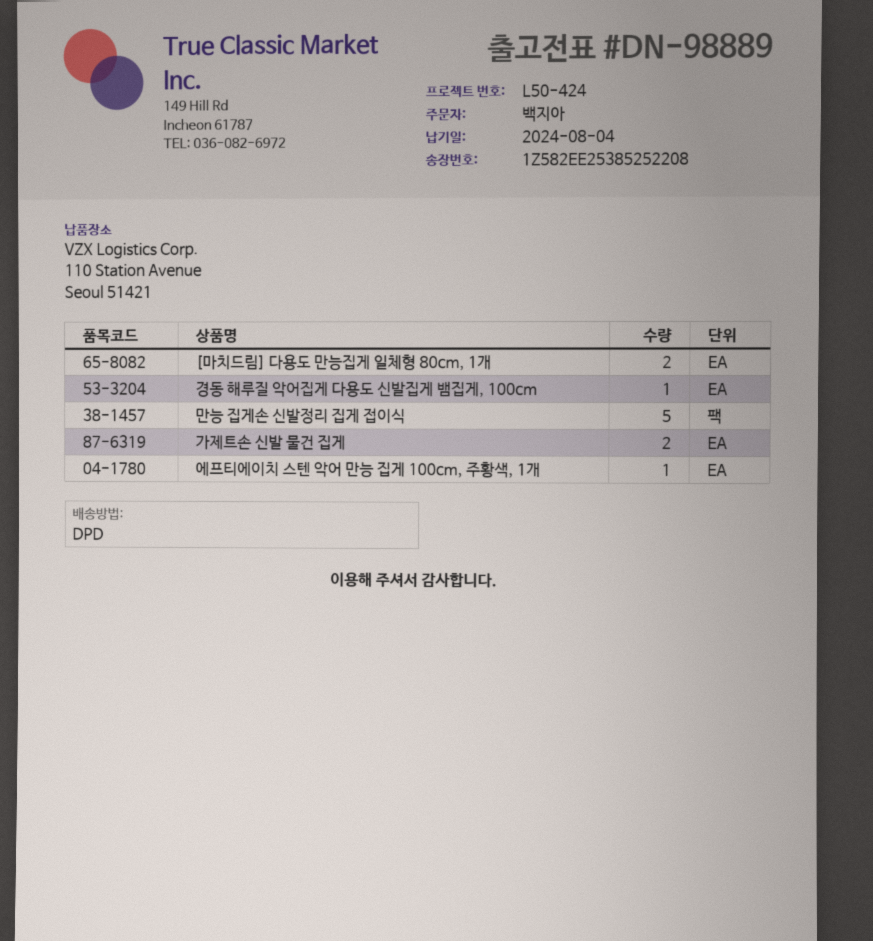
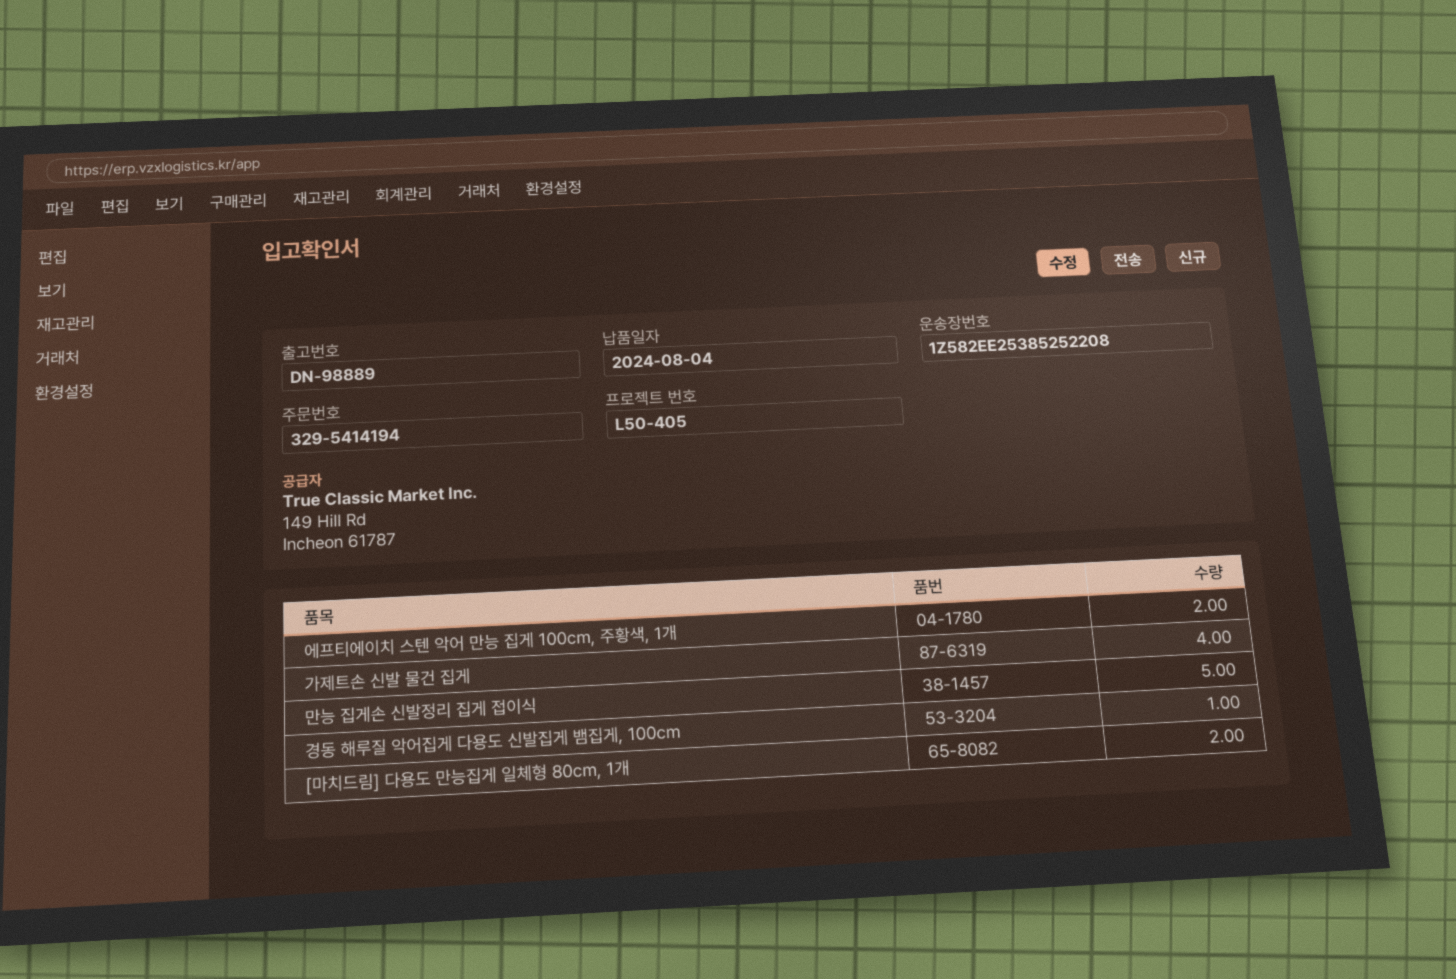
reference: L50-424 -> L50-405
가제트손 신발 물건 집게: 2 -> 4
에프티에이치 스텐 악어 만능 집게 100cm, 주황색, 1개: 1 -> 2

